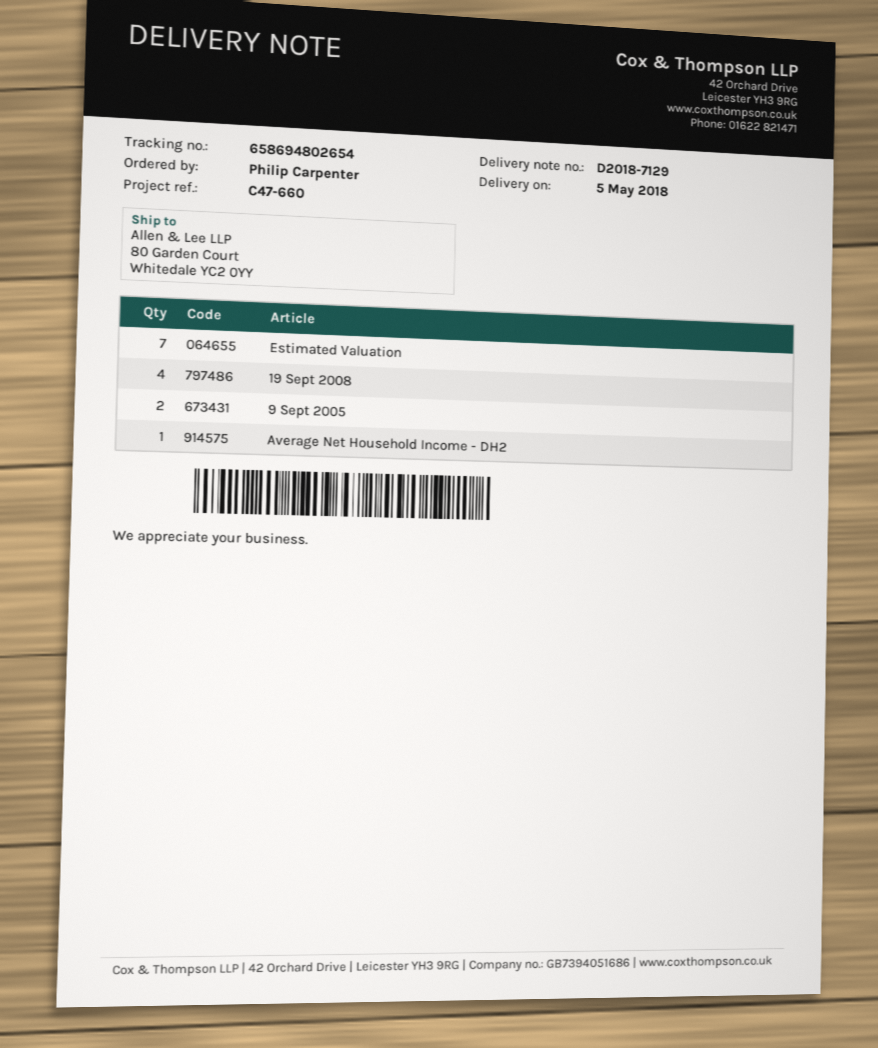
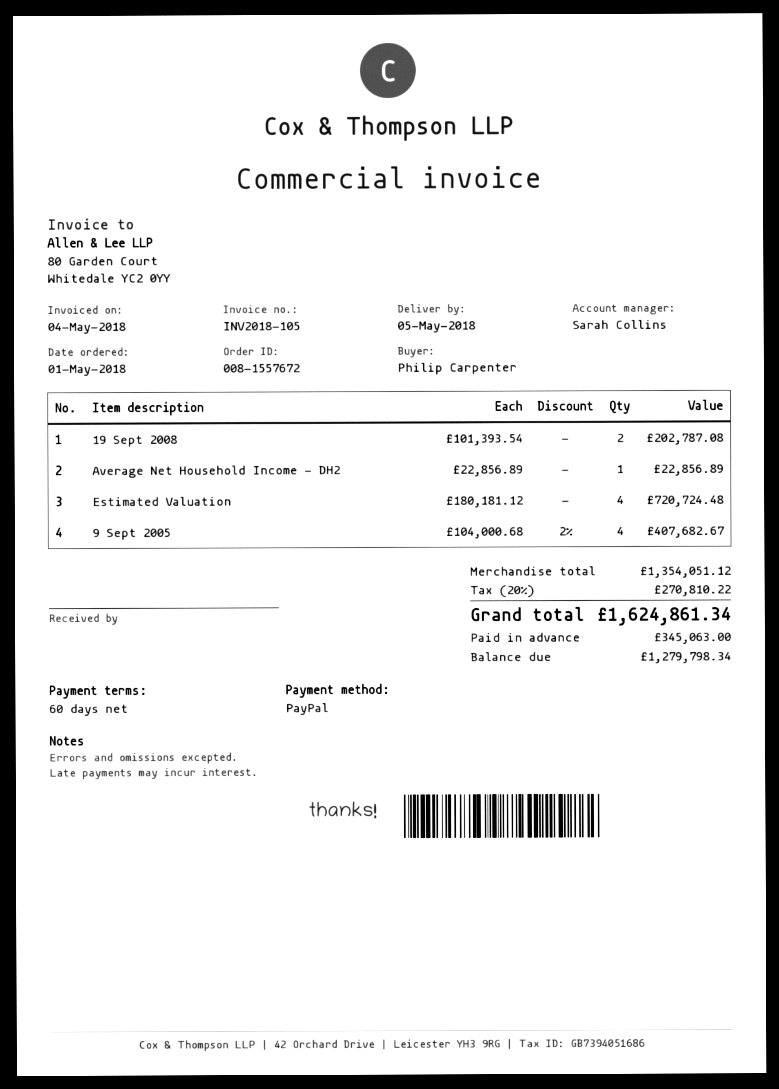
Estimated Valuation: 7 -> 4
19 Sept 2008: 4 -> 2
9 Sept 2005: 2 -> 4

